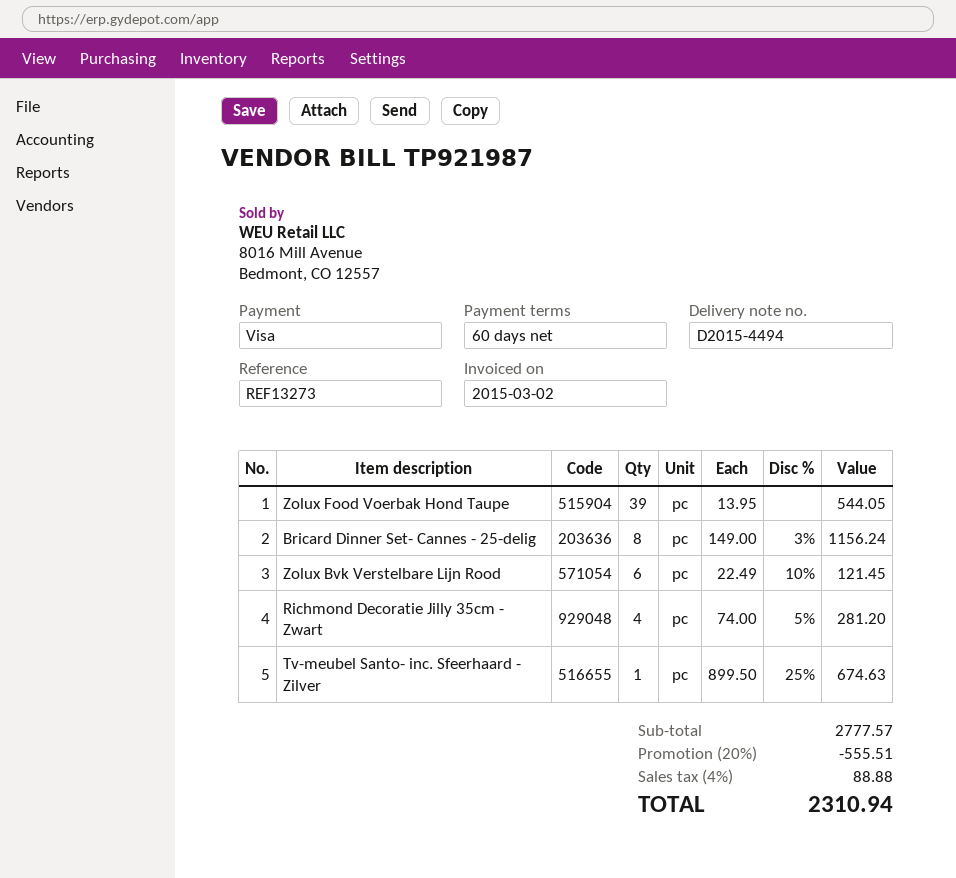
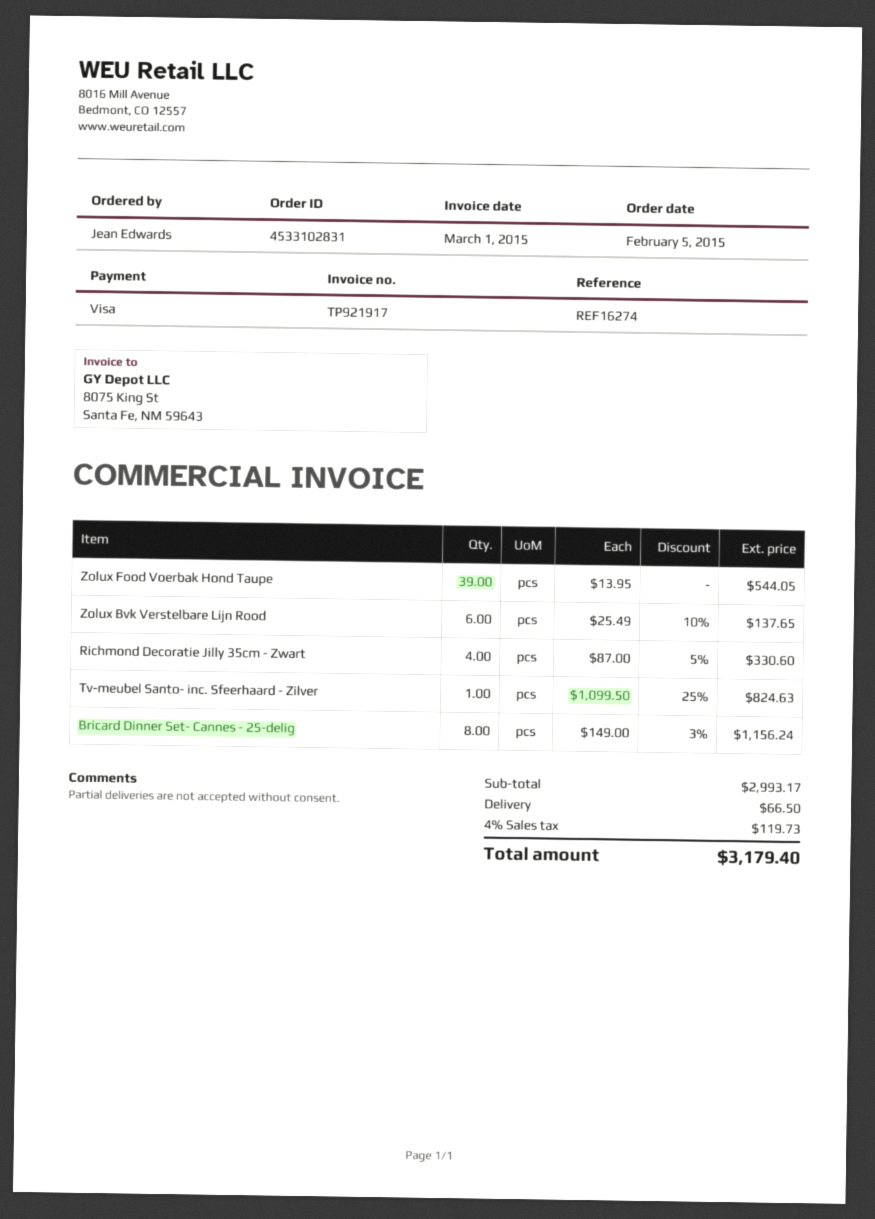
invoice number: TP921987 -> TP921917
invoice date: 2015-03-02 -> 2015-03-01
reference: REF13273 -> REF16274
Zolux Bvk Verstelbare Lijn Rood: 6 x 22.49 - 10% = 121.45 -> 6 x 25.49 - 10% = 137.65
Richmond Decoratie Jilly 35cm - Zwart: 4 x 74.00 - 5% = 281.20 -> 4 x 87.00 - 5% = 330.60
Tv-meubel Santo- inc. Sfeerhaard - Zilver: 1 x 899.50 - 25% = 674.63 -> 1 x 1099.50 - 25% = 824.63
subtotal: 2777.57 -> 2993.17
discount: 20% = 555.51 -> none
shipping: none -> 66.50
tax: 4% = 88.88 -> 4% = 119.73
total: 2310.94 -> 3179.40

